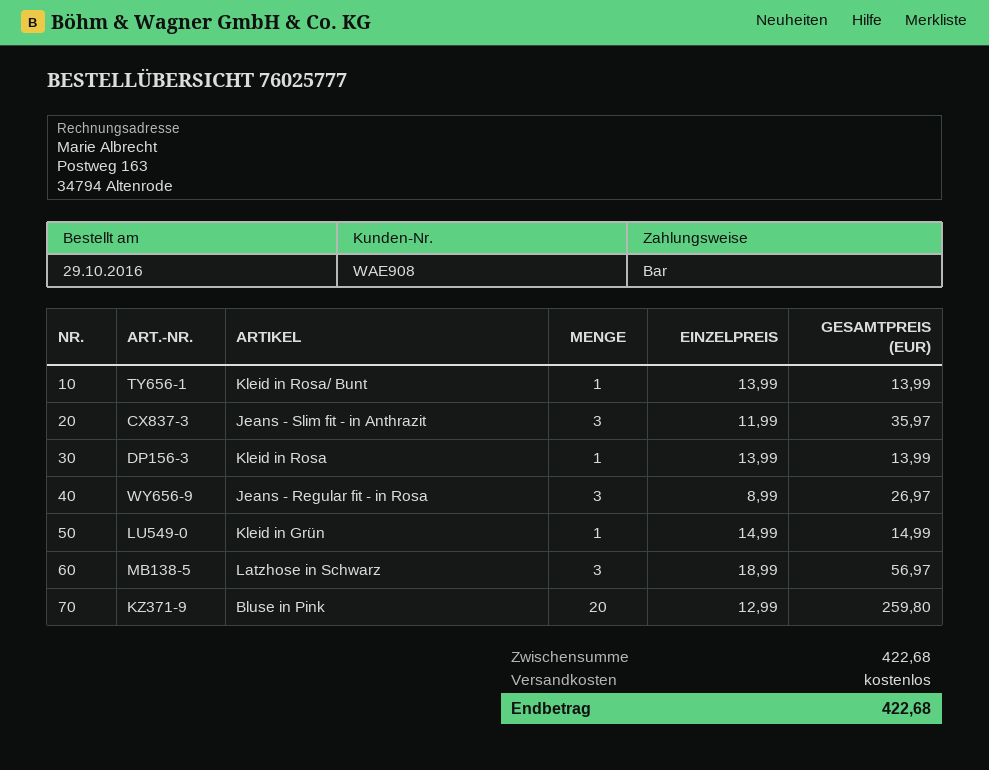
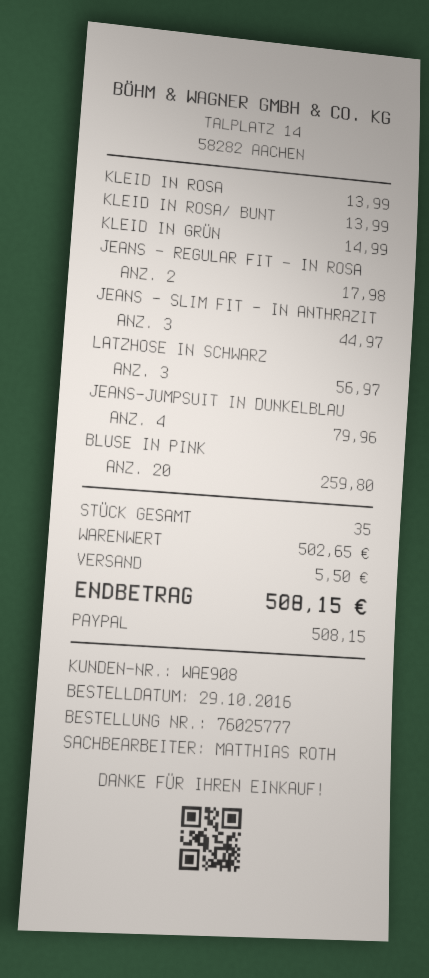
payment method: cash -> PayPal
Jeans - Slim fit - in Anthrazit: 3 for 35.97 -> 3 for 44.97
Jeans - Regular fit - in Rosa: 3 for 26.97 -> 2 for 17.98
JEANS-JUMPSUIT IN DUNKELBLAU: none -> 4 for 79.96
subtotal: 422.68 -> 502.65
shipping: 0.00 -> 5.50
total: 422.68 -> 508.15

